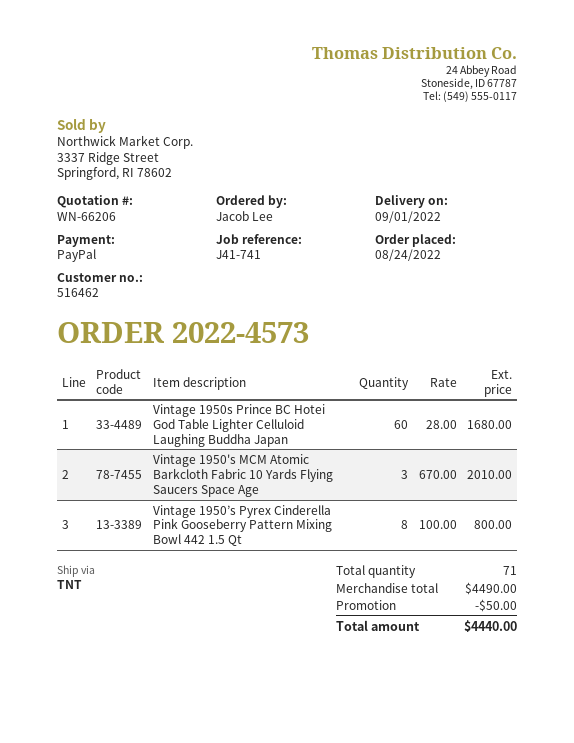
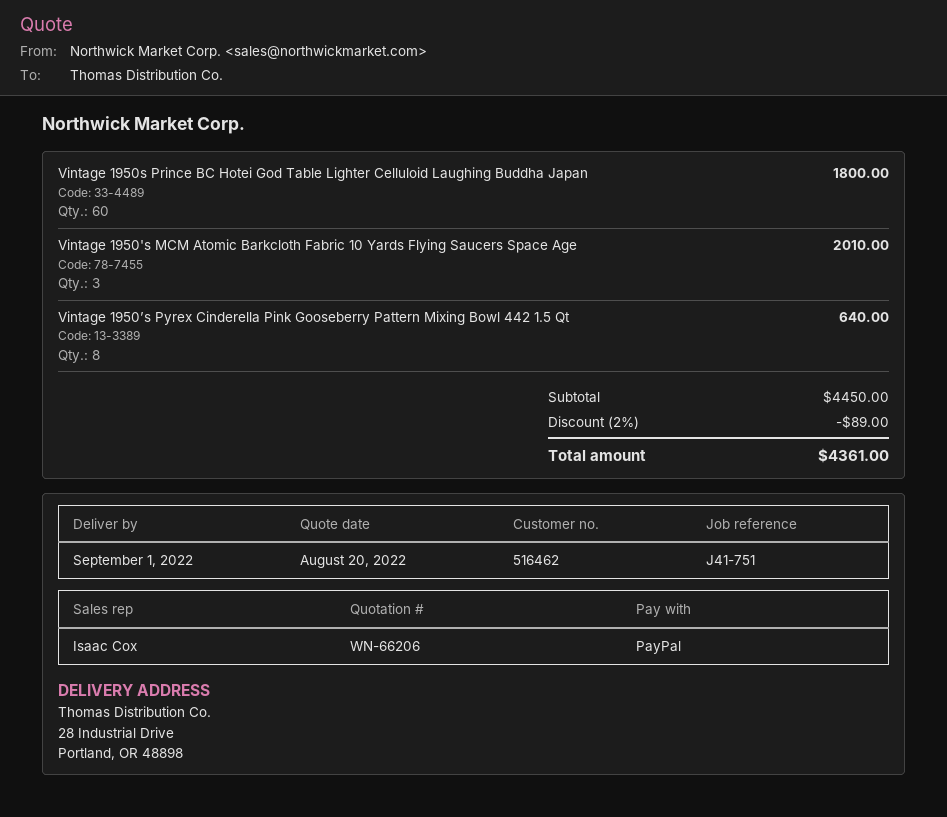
reference: J41-741 -> J41-751
Vintage 1950s Prince BC Hotei God Table Lighter Celluloid Laughing Buddha Japan: 60 for 1680.00 -> 60 for 1800.00
Vintage 1950’s Pyrex Cinderella Pink Gooseberry Pattern Mixing Bowl 442 1.5 Qt: 8 for 800.00 -> 8 for 640.00
subtotal: 4490.00 -> 4450.00
discount: 50.00 -> 89.00
total: 4440.00 -> 4361.00

